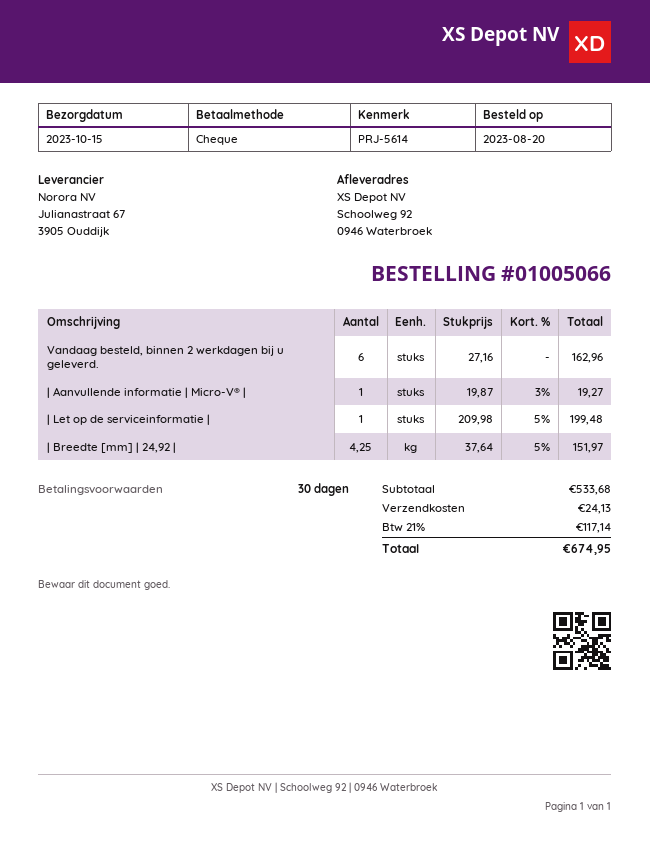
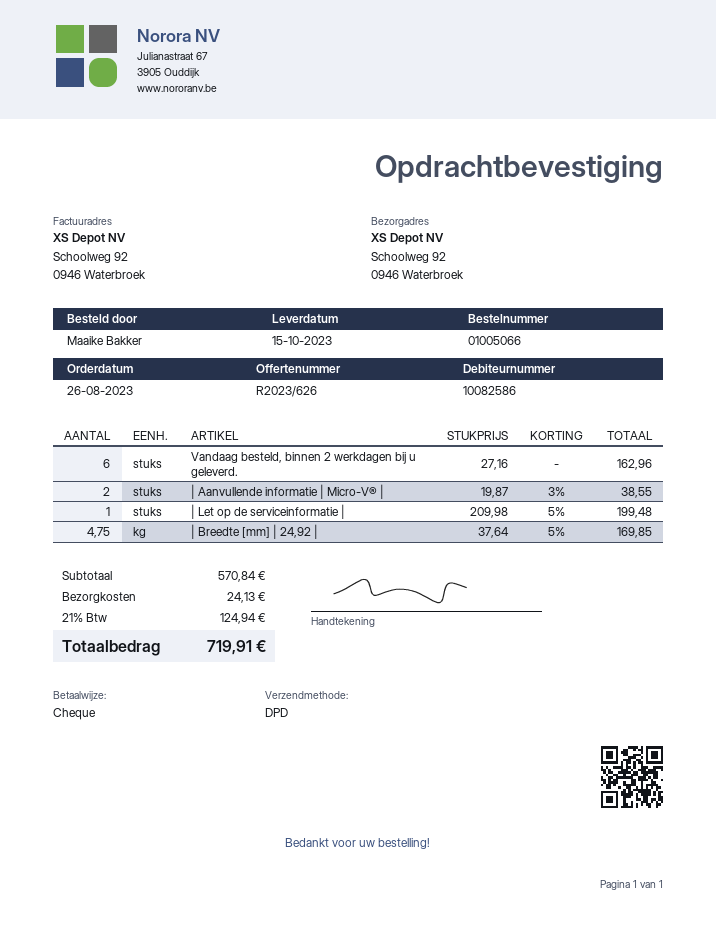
order date: 2023-08-20 -> 2023-08-26
| Aanvullende informatie | Micro-V® |: 1 x 19.87 - 3% = 19.27 -> 2 x 19.87 - 3% = 38.55
| Breedte [mm] | 24,92 |: 4.25 x 37.64 - 5% = 151.97 -> 4.75 x 37.64 - 5% = 169.85
subtotal: 533.68 -> 570.84
tax: 21% = 117.14 -> 21% = 124.94
total: 674.95 -> 719.91

